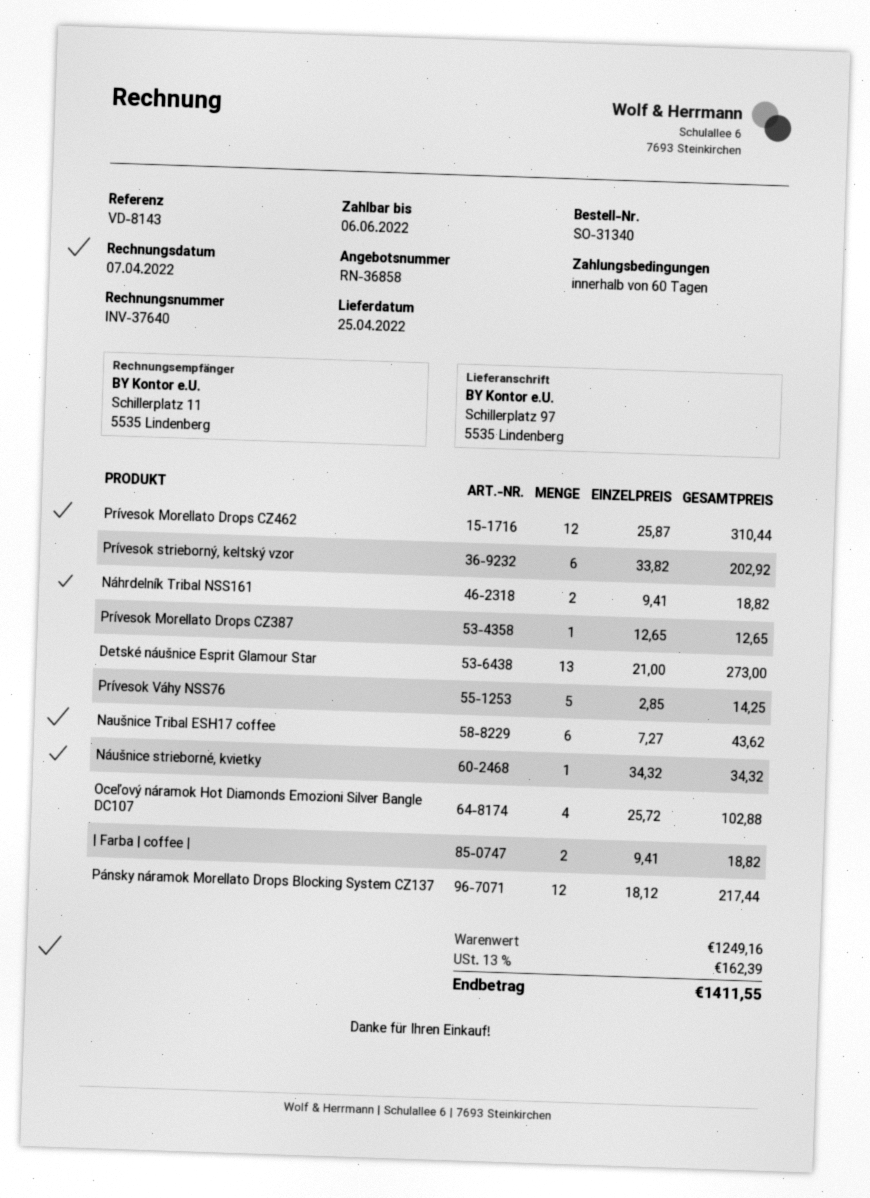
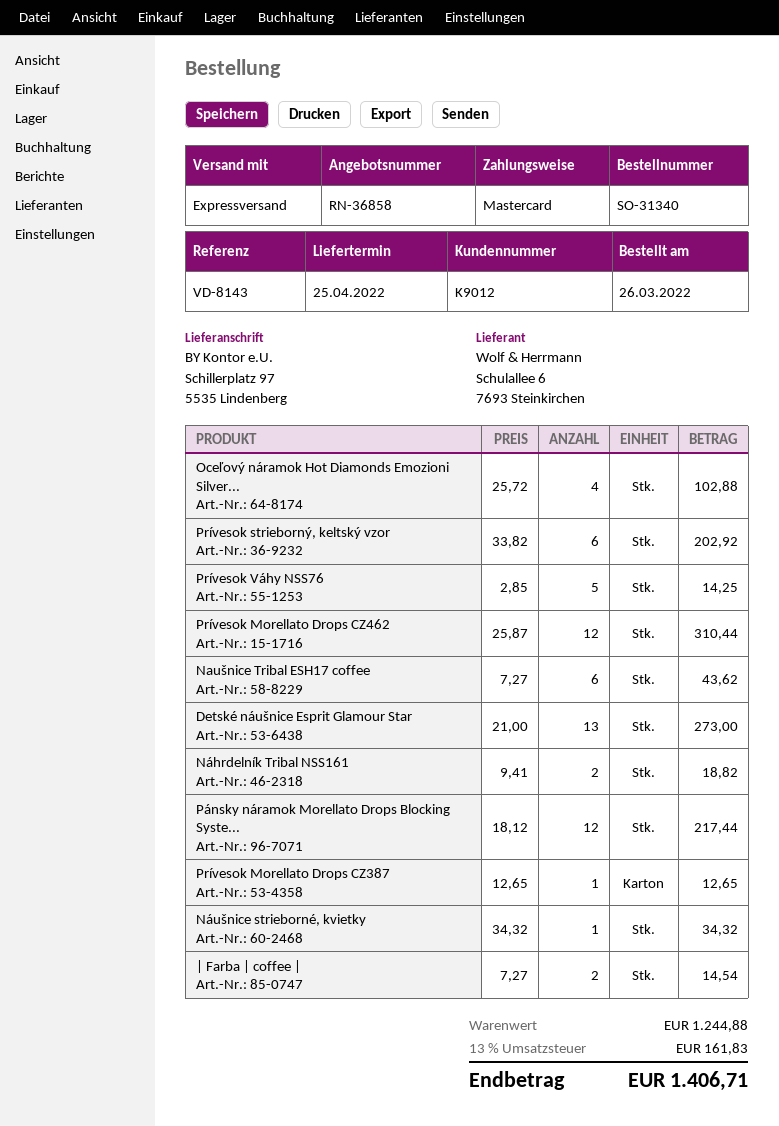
| Farba | coffee |: 2 x 9.41 = 18.82 -> 2 x 7.27 = 14.54
subtotal: 1249.16 -> 1244.88
tax: 13% = 162.39 -> 13% = 161.83
total: 1411.55 -> 1406.71

